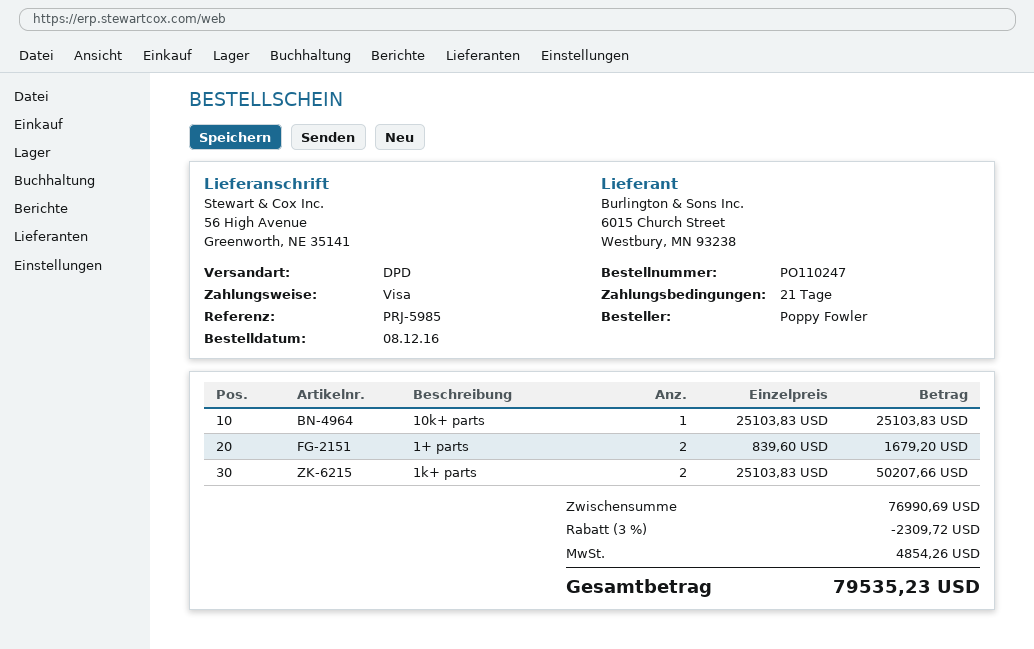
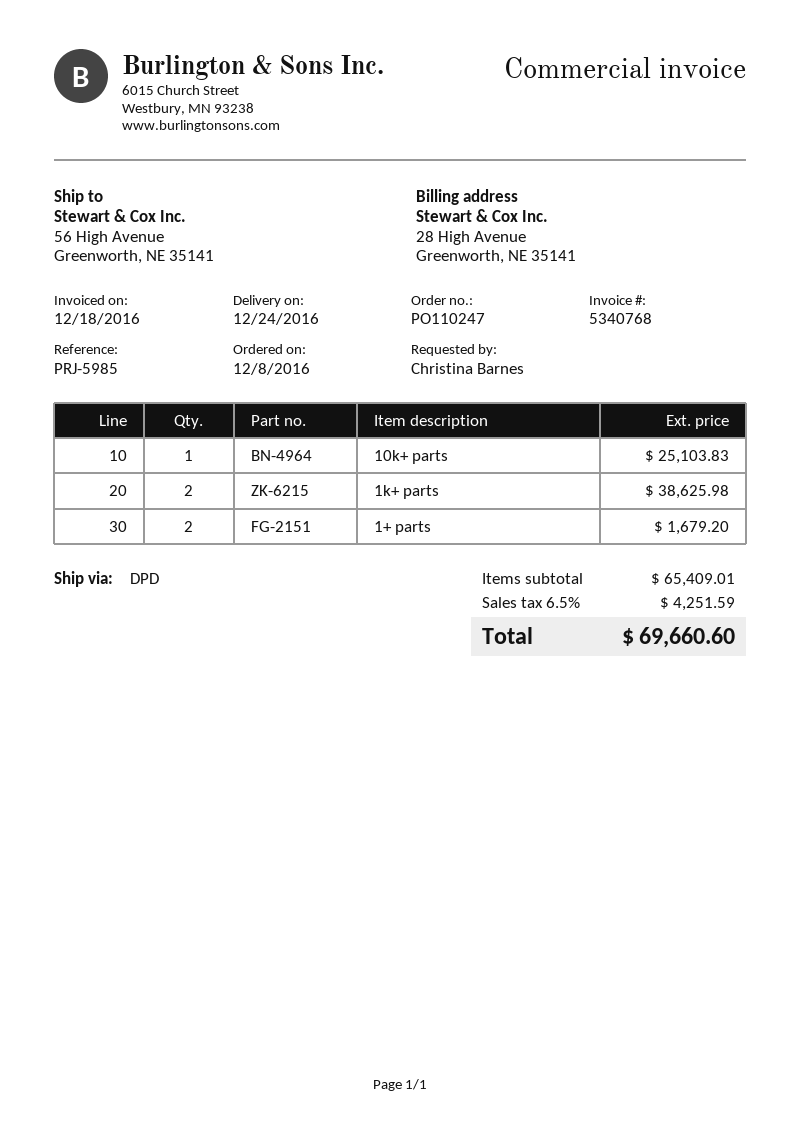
ordered by: Poppy Fowler -> Christina Barnes
1k+ parts: 2 for 50207.66 -> 2 for 38625.98
subtotal: 76990.69 -> 65409.01
discount: 3% = 2309.72 -> none
tax: 4854.26 -> 4251.59
total: 79535.23 -> 69660.60

